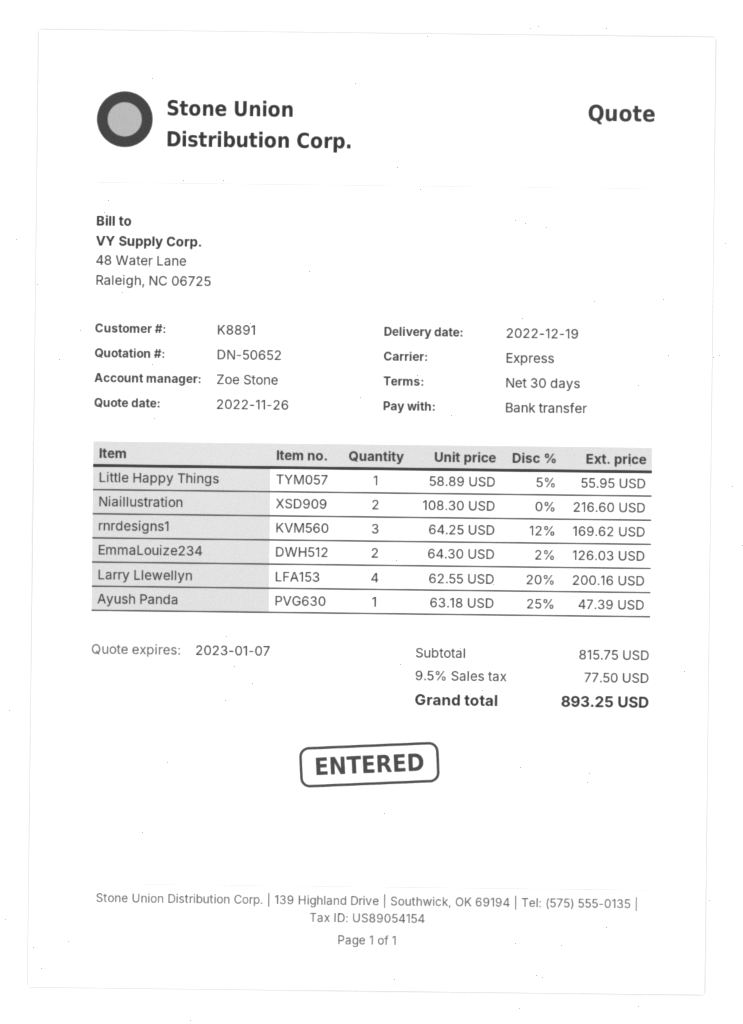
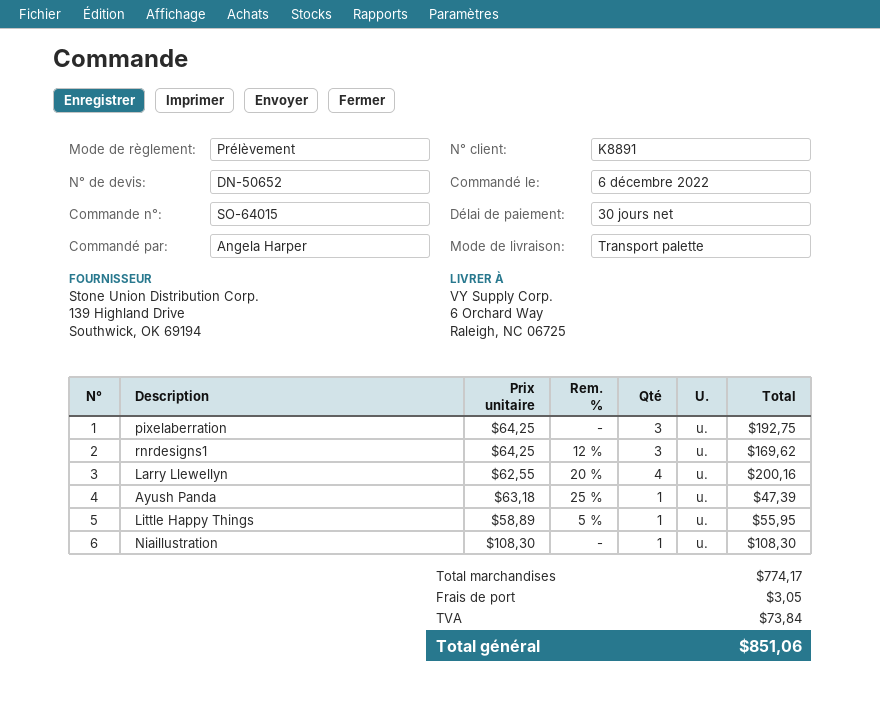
payment method: bank transfer -> direct debit
shipping method: express -> pallet freight
Niaillustration: 2 x 108.30 = 216.60 -> 1 x 108.30 = 108.30
EmmaLouize234: 2 x 64.30 - 2% = 126.03 -> none
pixelaberration: none -> 3 x 64.25 = 192.75
subtotal: 815.75 -> 774.17
shipping: none -> 3.05
tax: 77.50 -> 73.84
total: 893.25 -> 851.06

